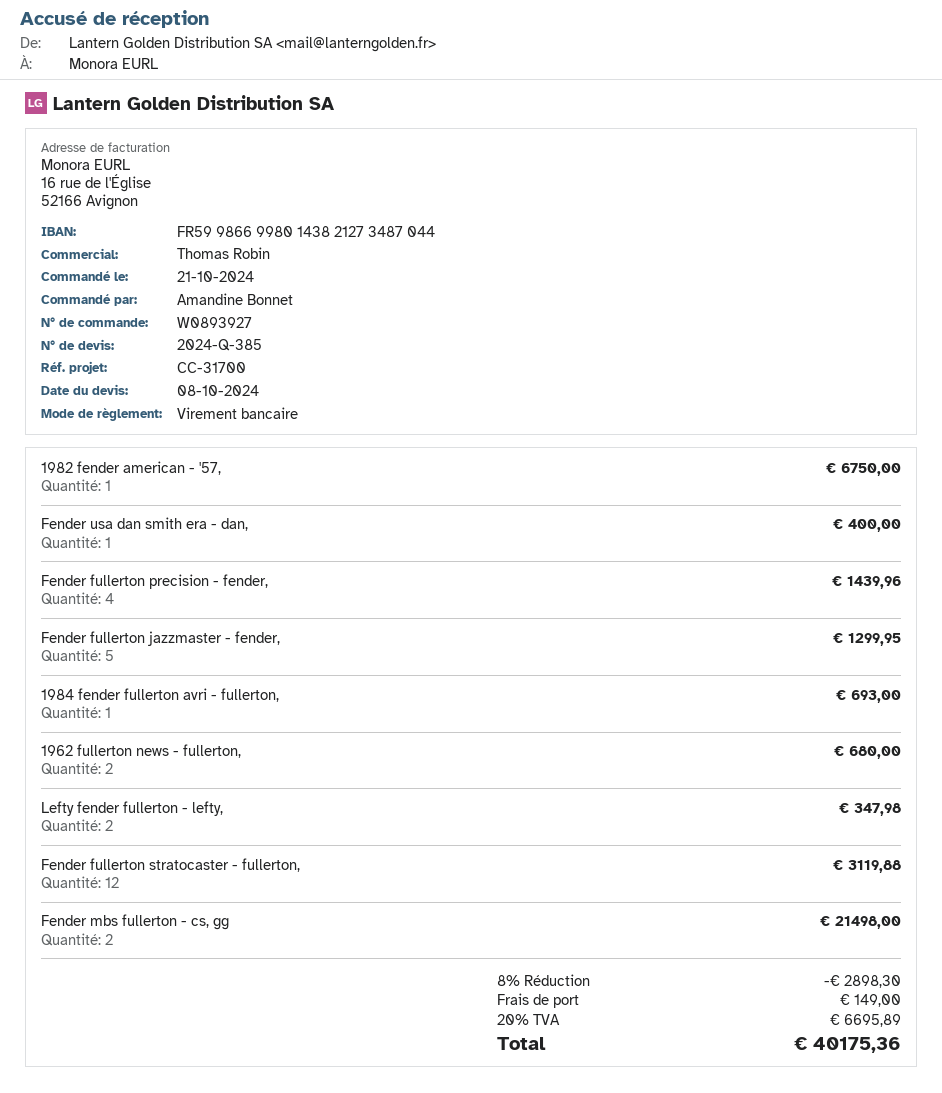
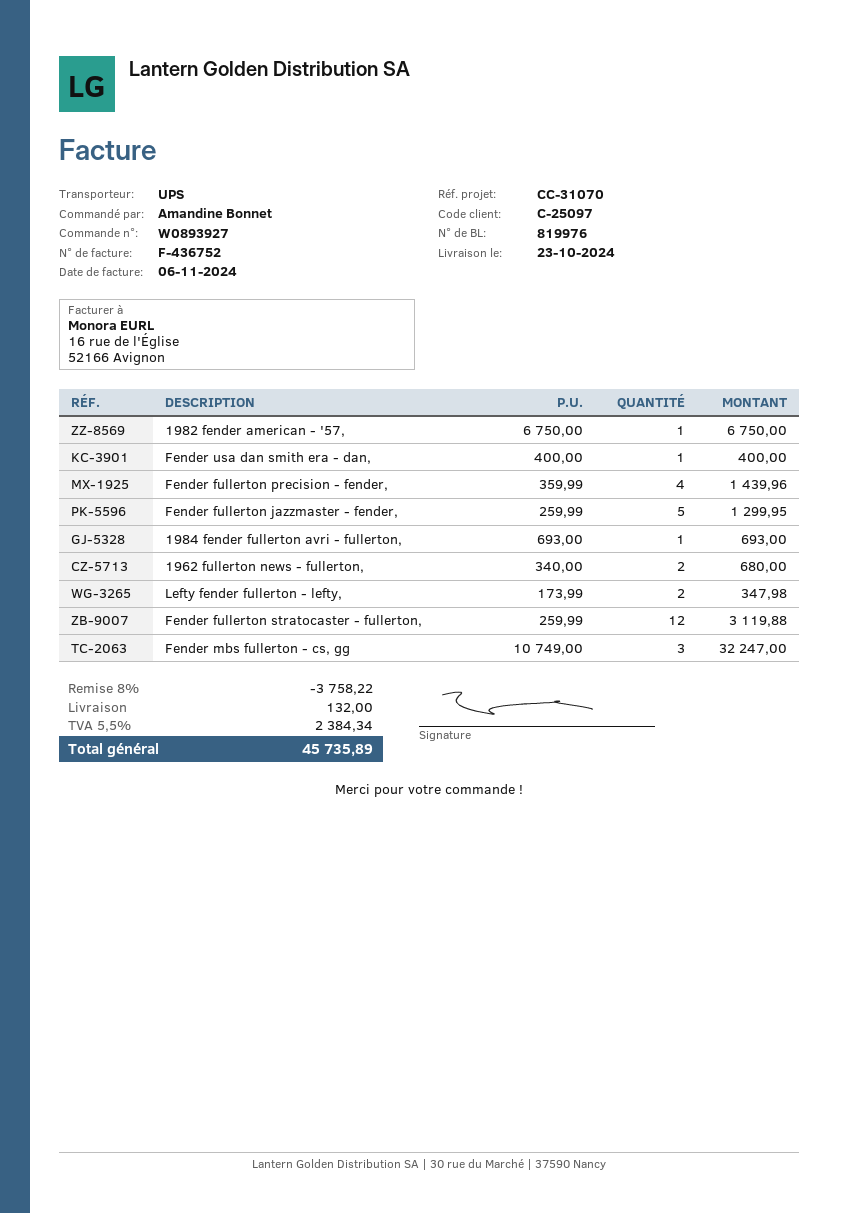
reference: CC-31700 -> CC-31070
Fender mbs fullerton - cs, gg: 2 for 21498.00 -> 3 for 32247.00
discount: 8% = 2898.30 -> 8% = 3758.22
shipping: 149.00 -> 132.00
tax: 20% = 6695.89 -> 5.5% = 2384.34
total: 40175.36 -> 45735.89

